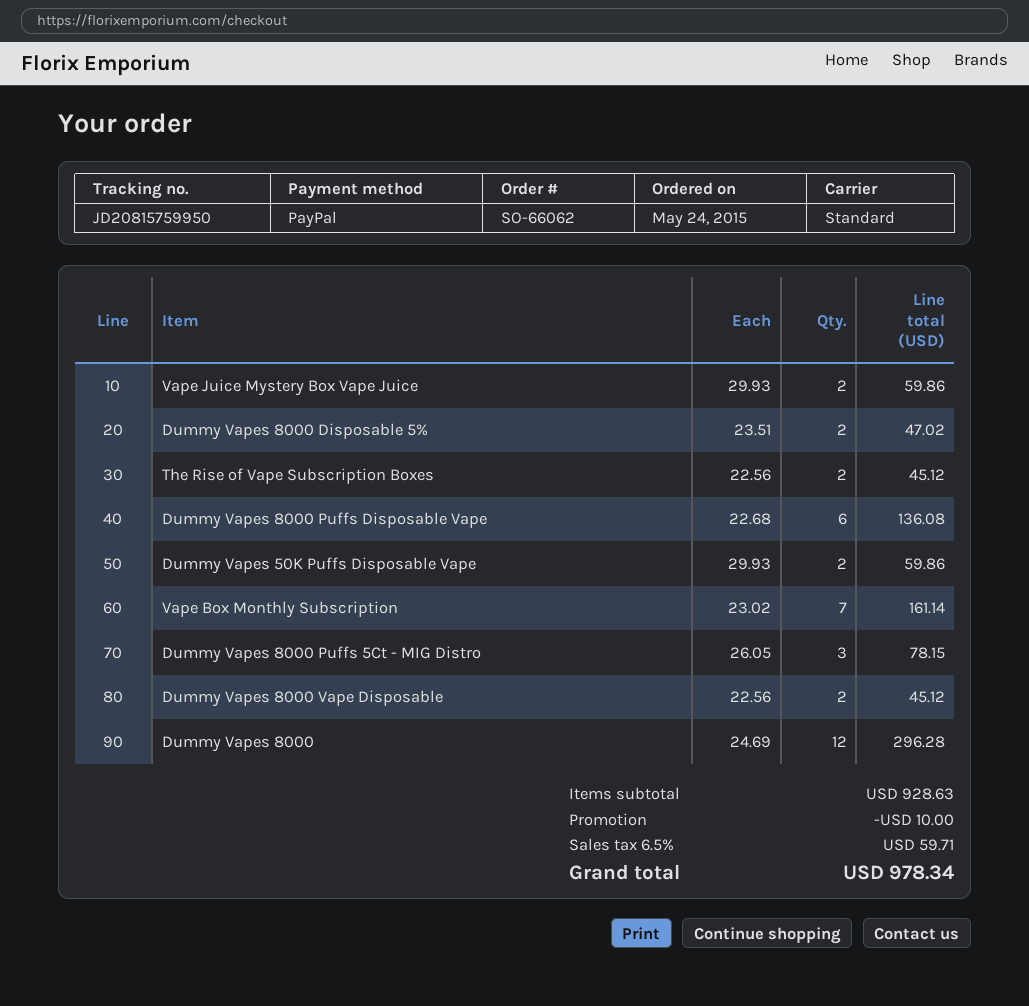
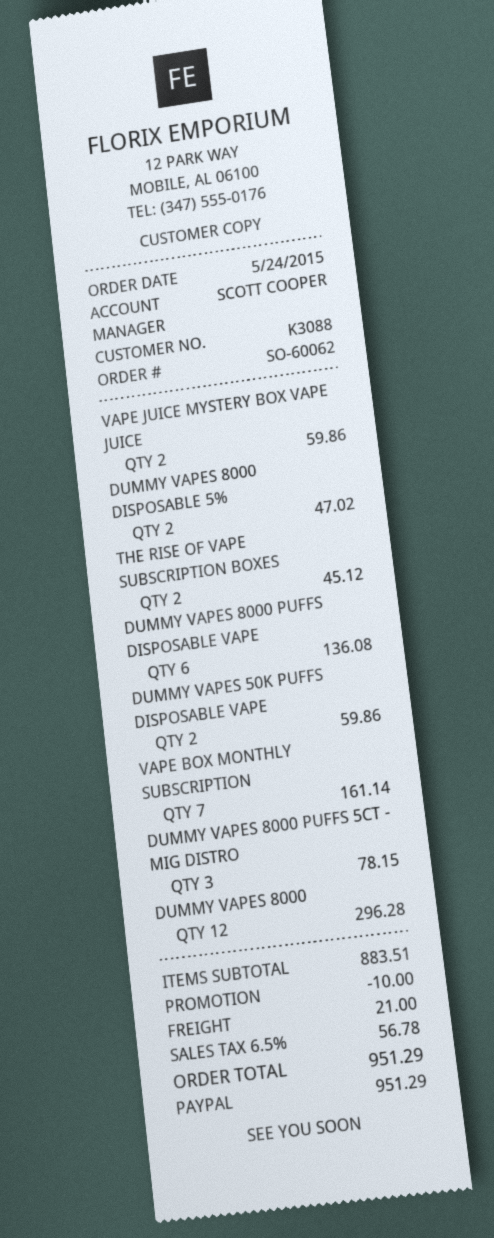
order number: SO-66062 -> SO-60062
Dummy Vapes 8000 Vape Disposable: 2 for 45.12 -> none
subtotal: 928.63 -> 883.51
shipping: none -> 21.00
tax: 6.5% = 59.71 -> 6.5% = 56.78
total: 978.34 -> 951.29

